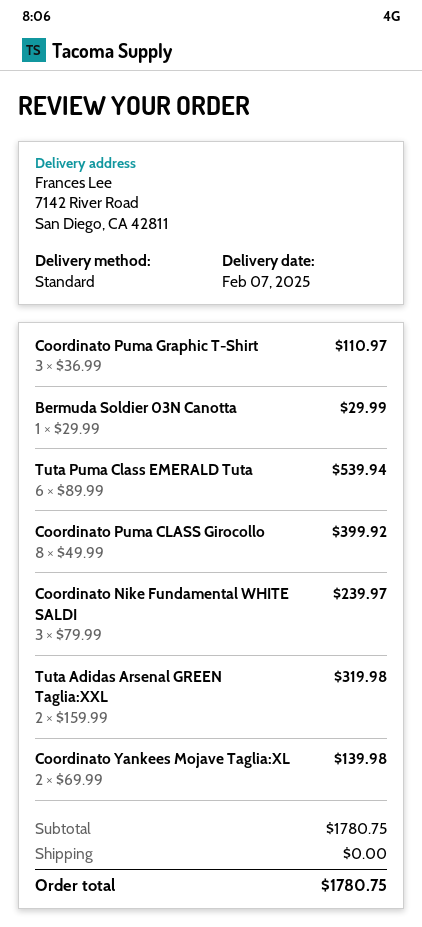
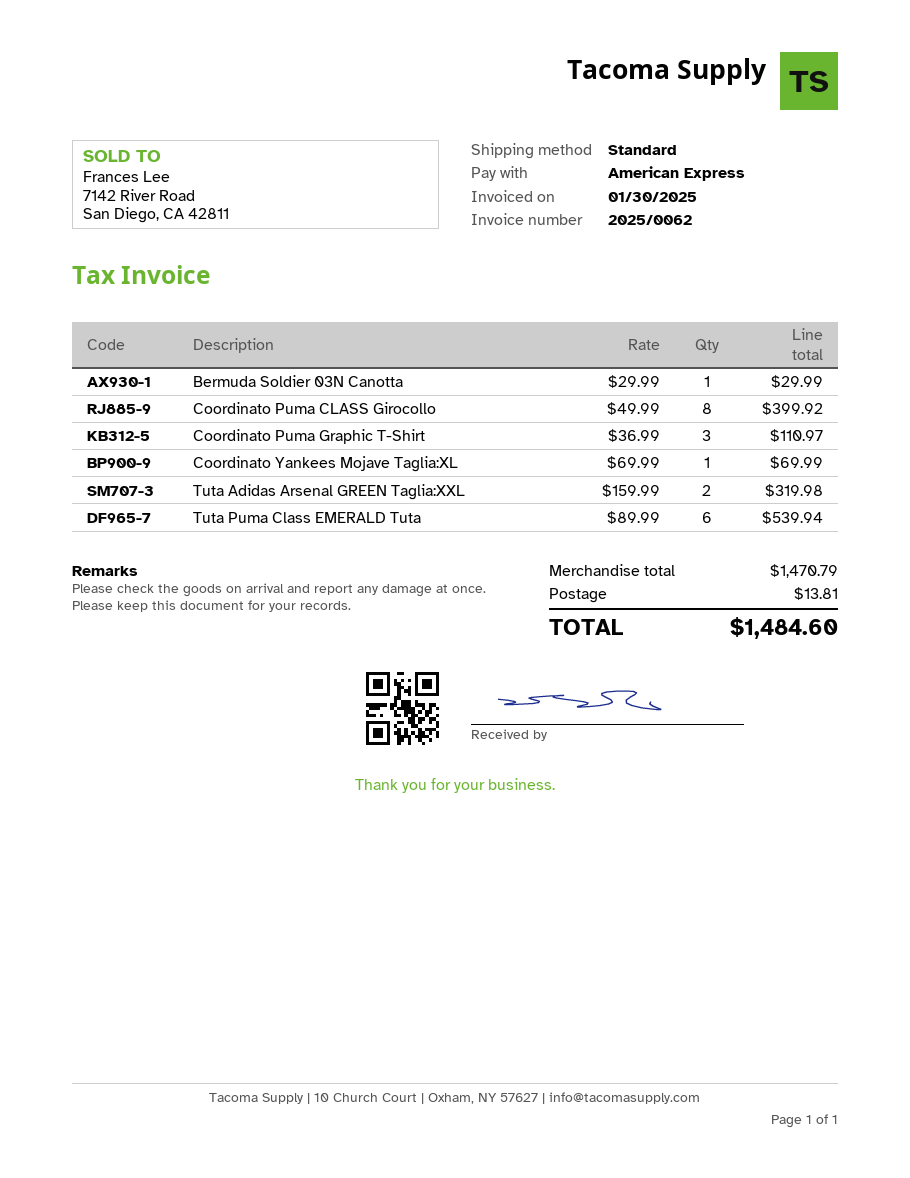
Coordinato Nike Fundamental WHITE SALDI: 3 x 79.99 = 239.97 -> none
Coordinato Yankees Mojave Taglia:XL: 2 x 69.99 = 139.98 -> 1 x 69.99 = 69.99
subtotal: 1780.75 -> 1470.79
shipping: 0.00 -> 13.81
total: 1780.75 -> 1484.60

